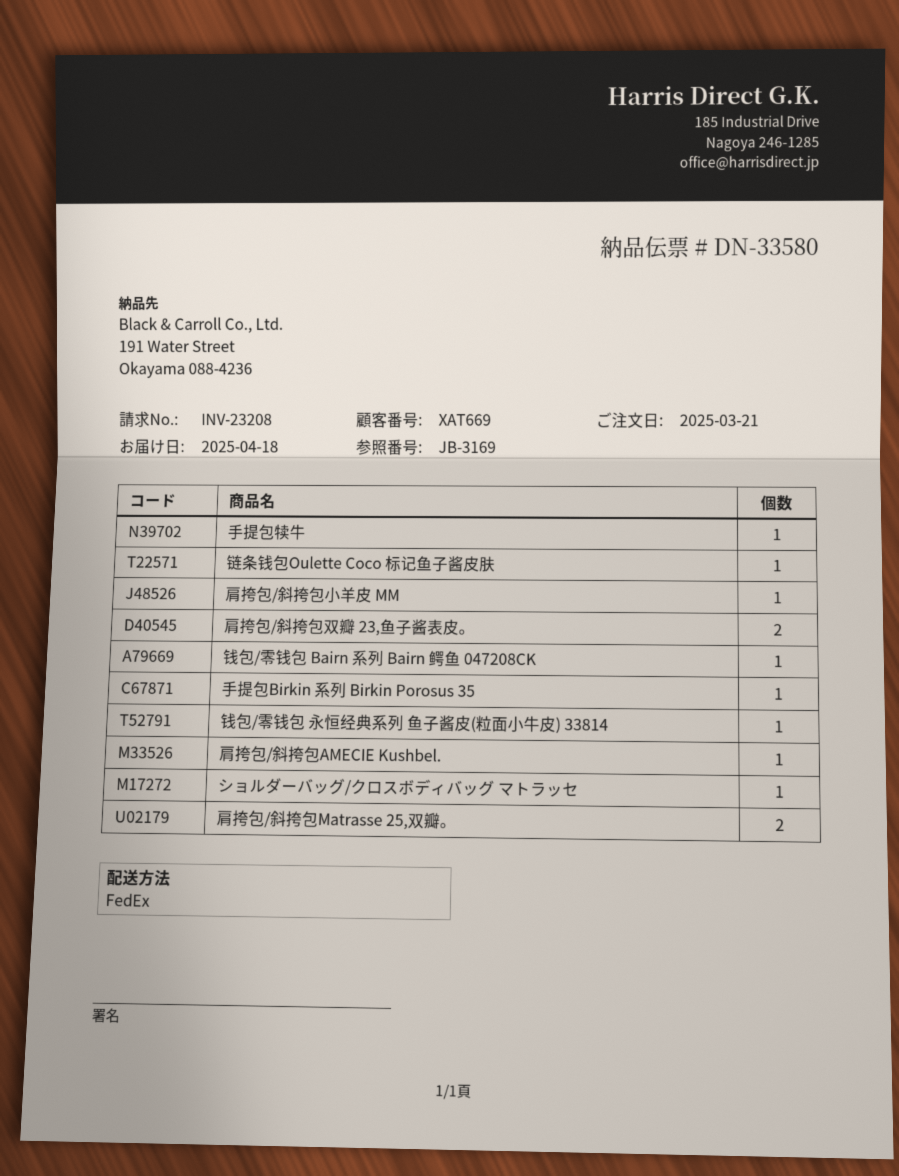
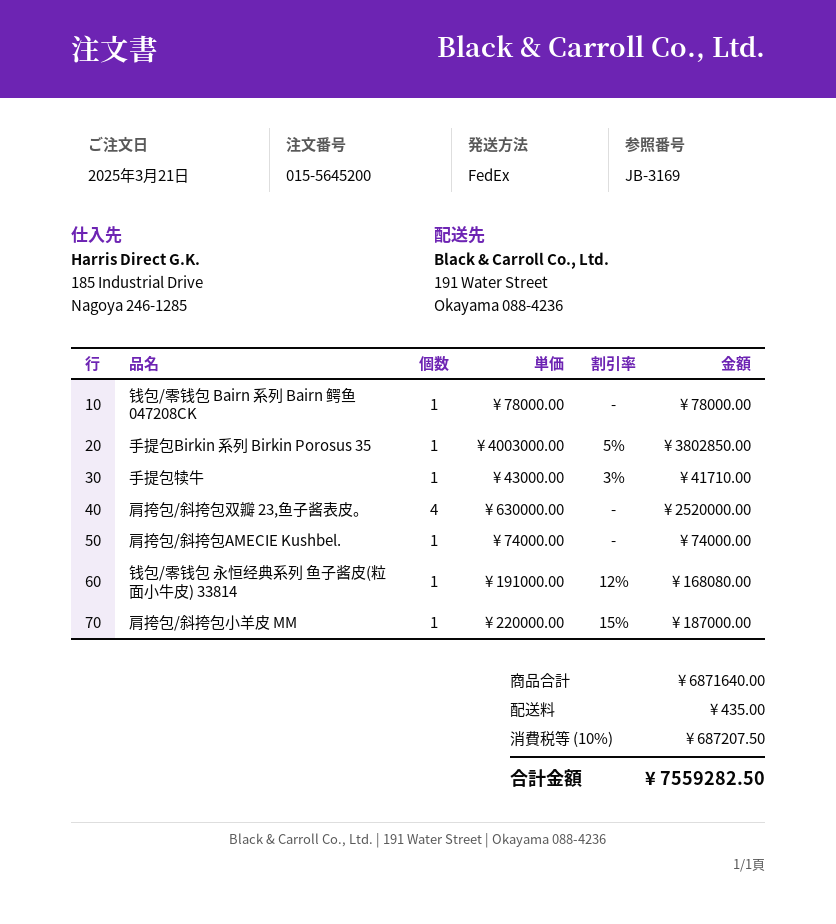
链条钱包Oulette Coco 标记鱼子酱皮肤: 1 -> none
肩挎包/斜挎包双瓣 23,鱼子酱表皮。: 2 -> 4
ショルダーバッグ/クロスボディバッグ マトラッセ: 1 -> none
肩挎包/斜挎包Matrasse 25,双瓣。: 2 -> none

